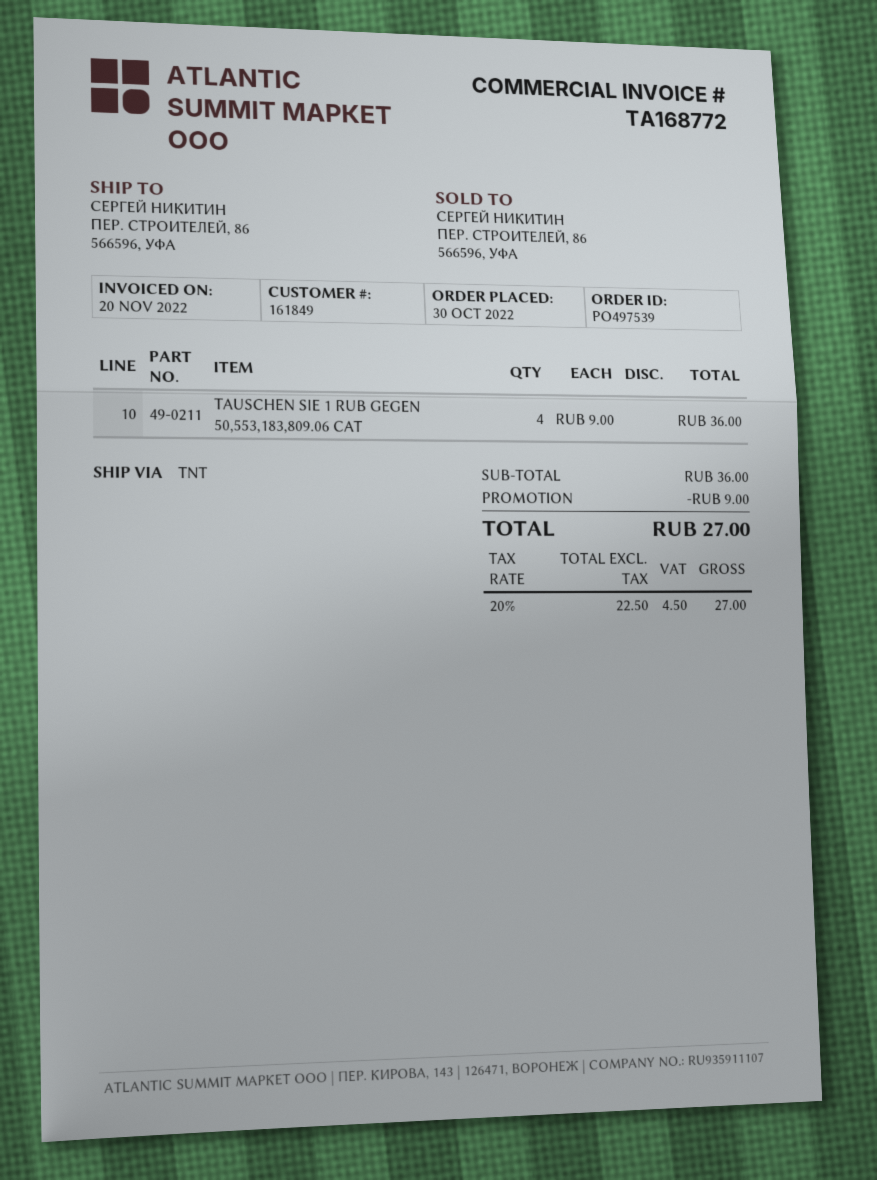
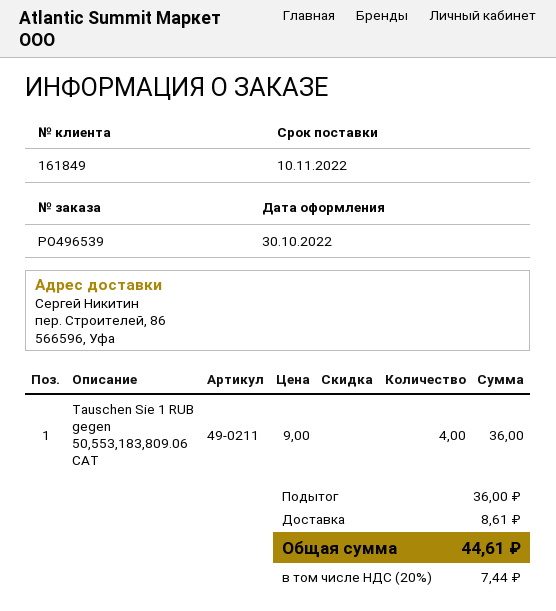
order number: PO497539 -> PO496539
discount: 9.00 -> none
shipping: none -> 8.61
tax: 20% = 4.50 -> 20% = 7.44
total: 27.00 -> 44.61

